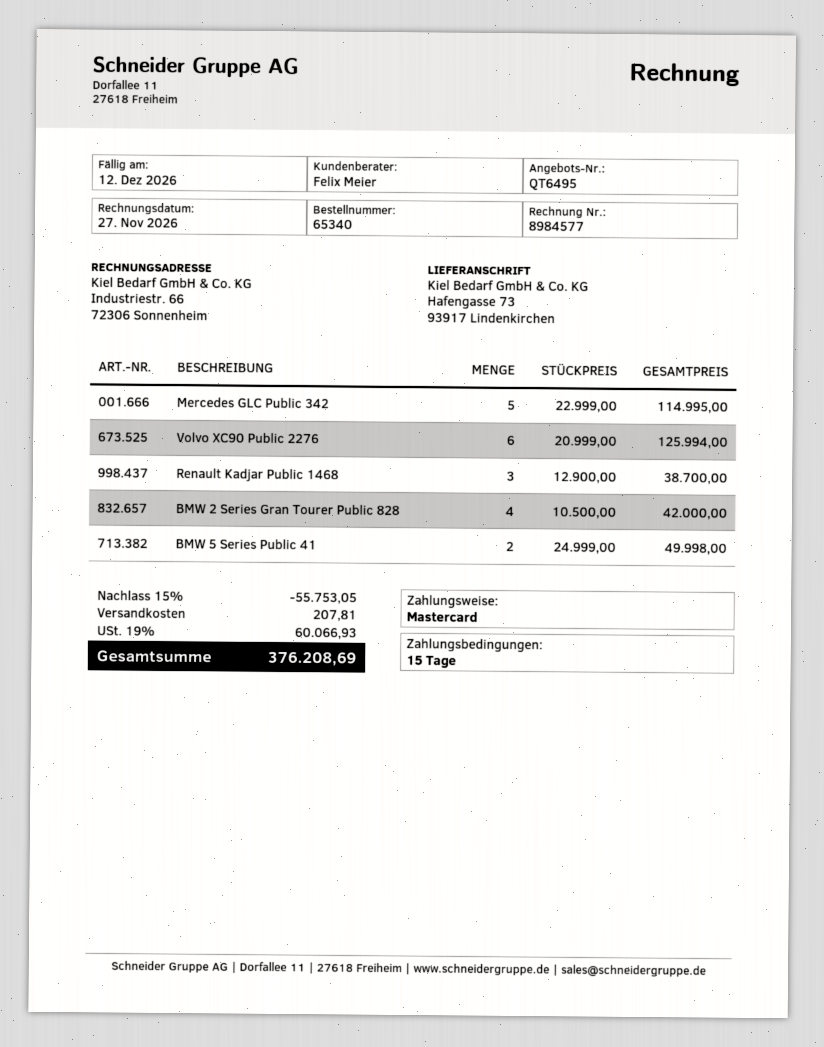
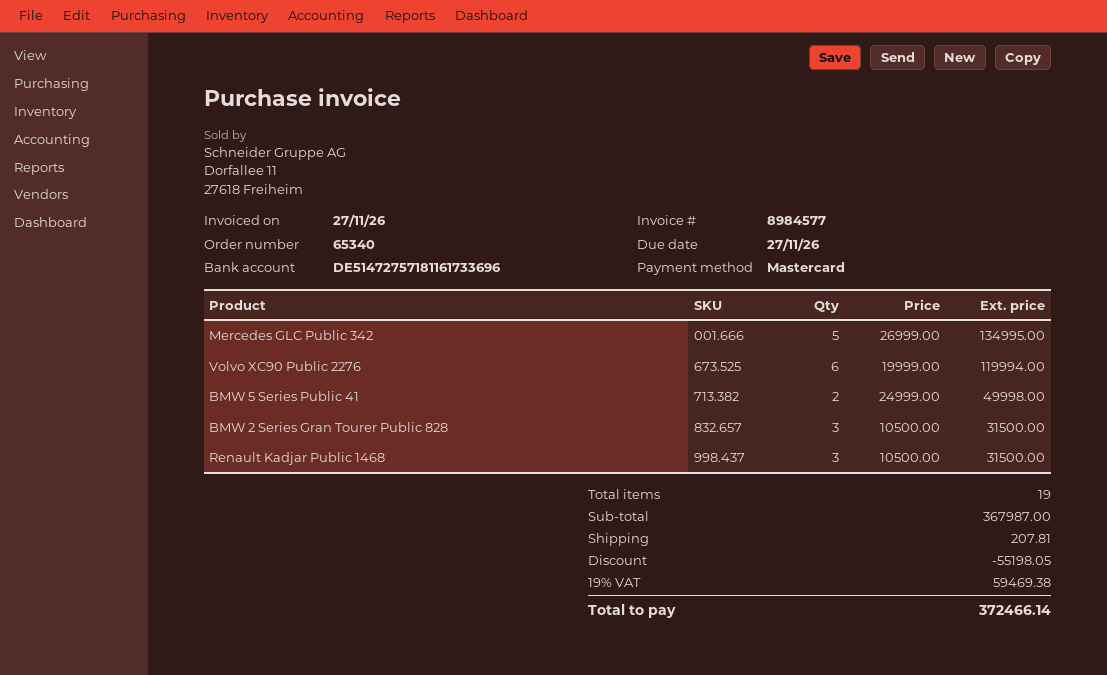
due date: 2026-12-12 -> 2026-11-27
Mercedes GLC Public 342: 5 x 22999.00 = 114995.00 -> 5 x 26999.00 = 134995.00
Volvo XC90 Public 2276: 6 x 20999.00 = 125994.00 -> 6 x 19999.00 = 119994.00
Renault Kadjar Public 1468: 3 x 12900.00 = 38700.00 -> 3 x 10500.00 = 31500.00
BMW 2 Series Gran Tourer Public 828: 4 x 10500.00 = 42000.00 -> 3 x 10500.00 = 31500.00
discount: 55753.05 -> 55198.05
tax: 19% = 60066.93 -> 19% = 59469.38
total: 376208.69 -> 372466.14

